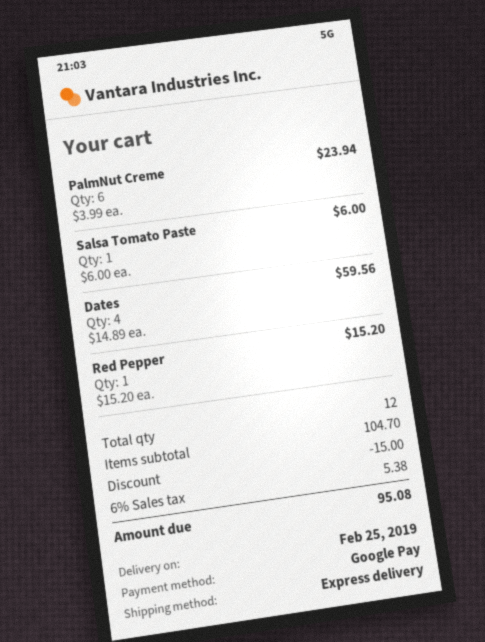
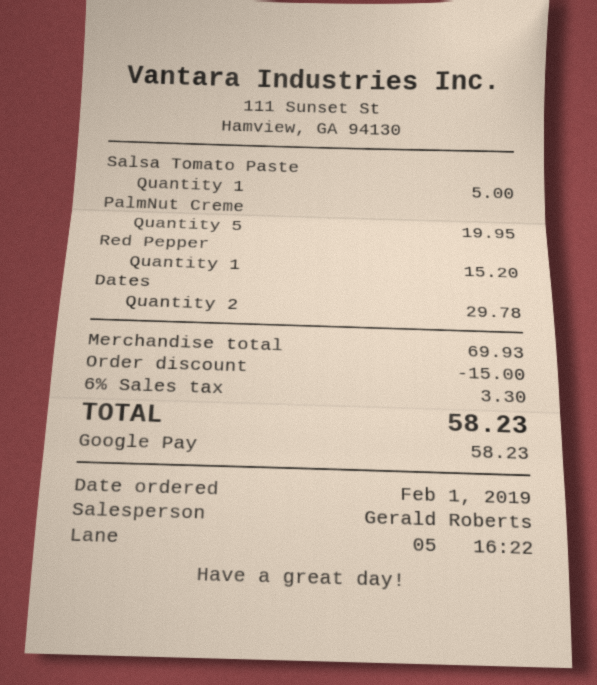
PalmNut Creme: 6 for 23.94 -> 5 for 19.95
Salsa Tomato Paste: 1 for 6.00 -> 1 for 5.00
Dates: 4 for 59.56 -> 2 for 29.78
subtotal: 104.70 -> 69.93
tax: 6% = 5.38 -> 6% = 3.30
total: 95.08 -> 58.23

